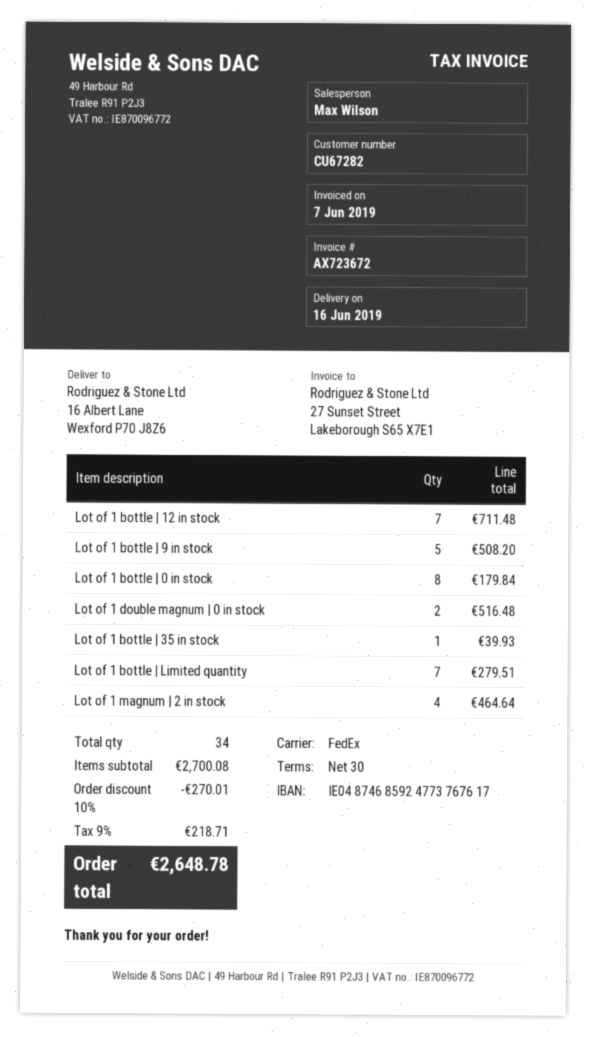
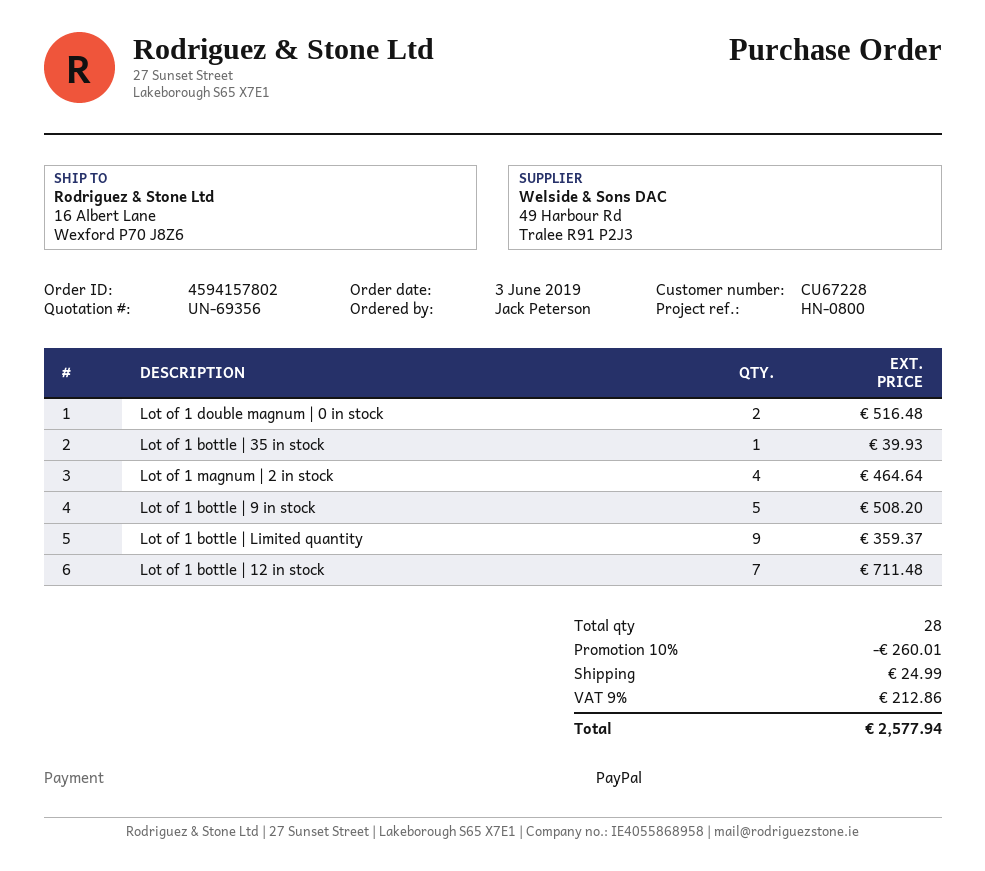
customer number: CU67282 -> CU67228
Lot of 1 bottle | 0 in stock: 8 for 179.84 -> none
Lot of 1 bottle | Limited quantity: 7 for 279.51 -> 9 for 359.37
total quantity: 34 -> 28
discount: 10% = 270.01 -> 10% = 260.01
shipping: none -> 24.99
tax: 9% = 218.71 -> 9% = 212.86
total: 2648.78 -> 2577.94

